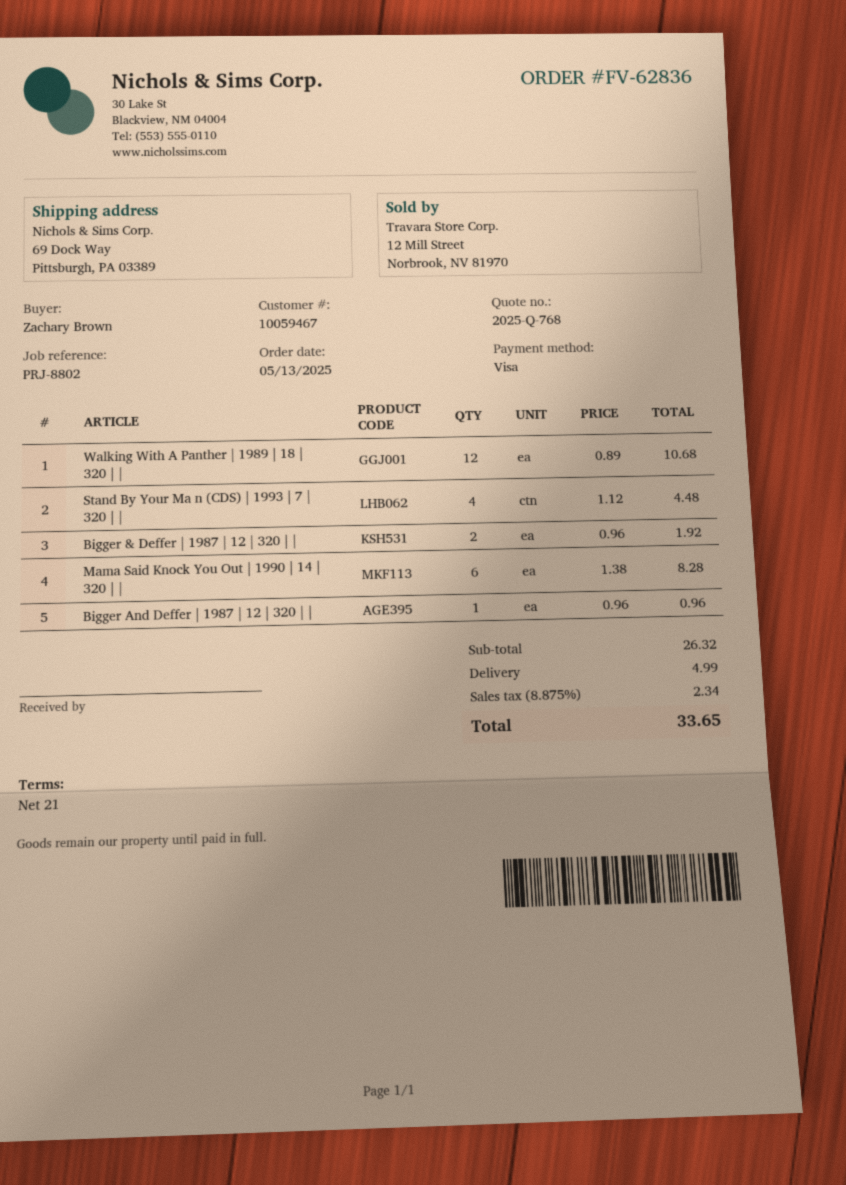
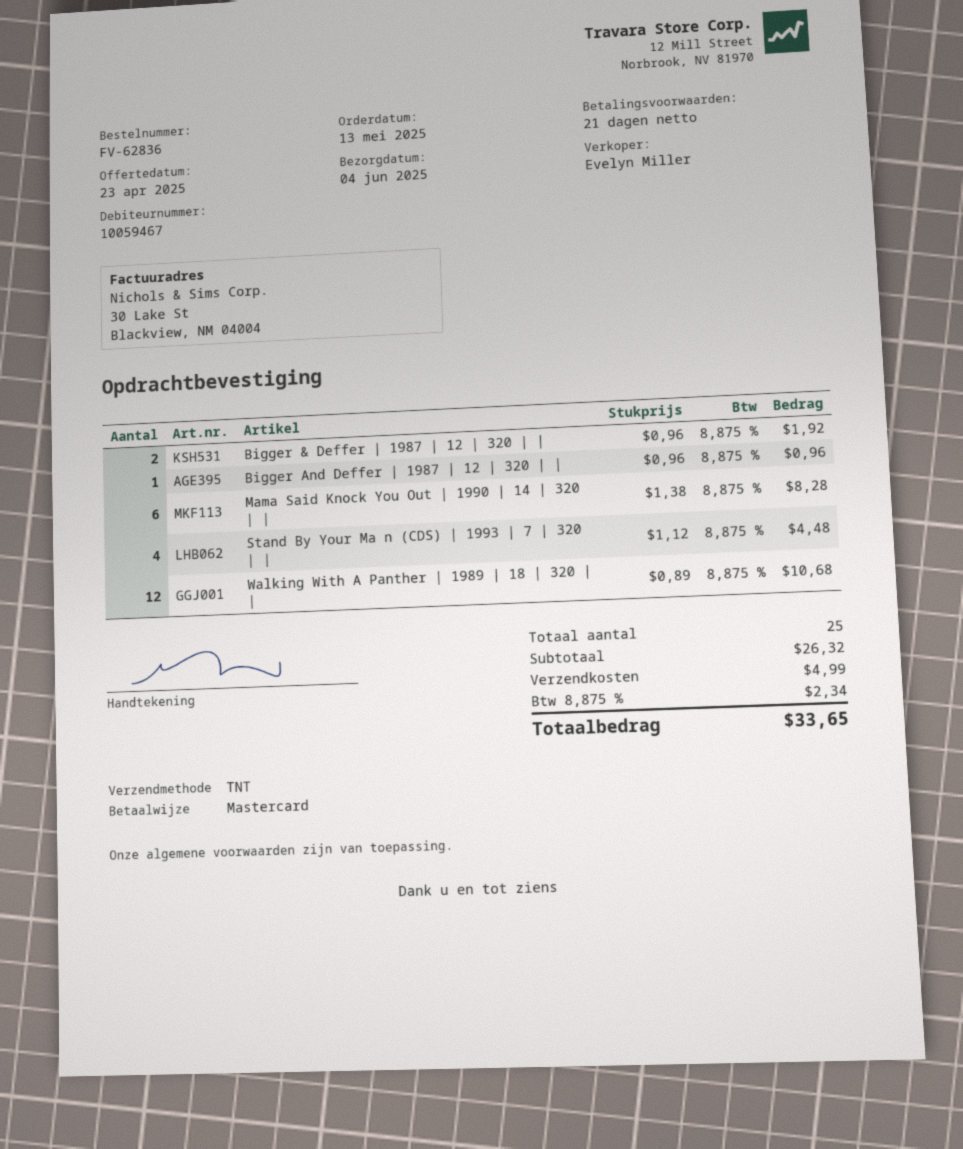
payment method: Visa -> Mastercard

